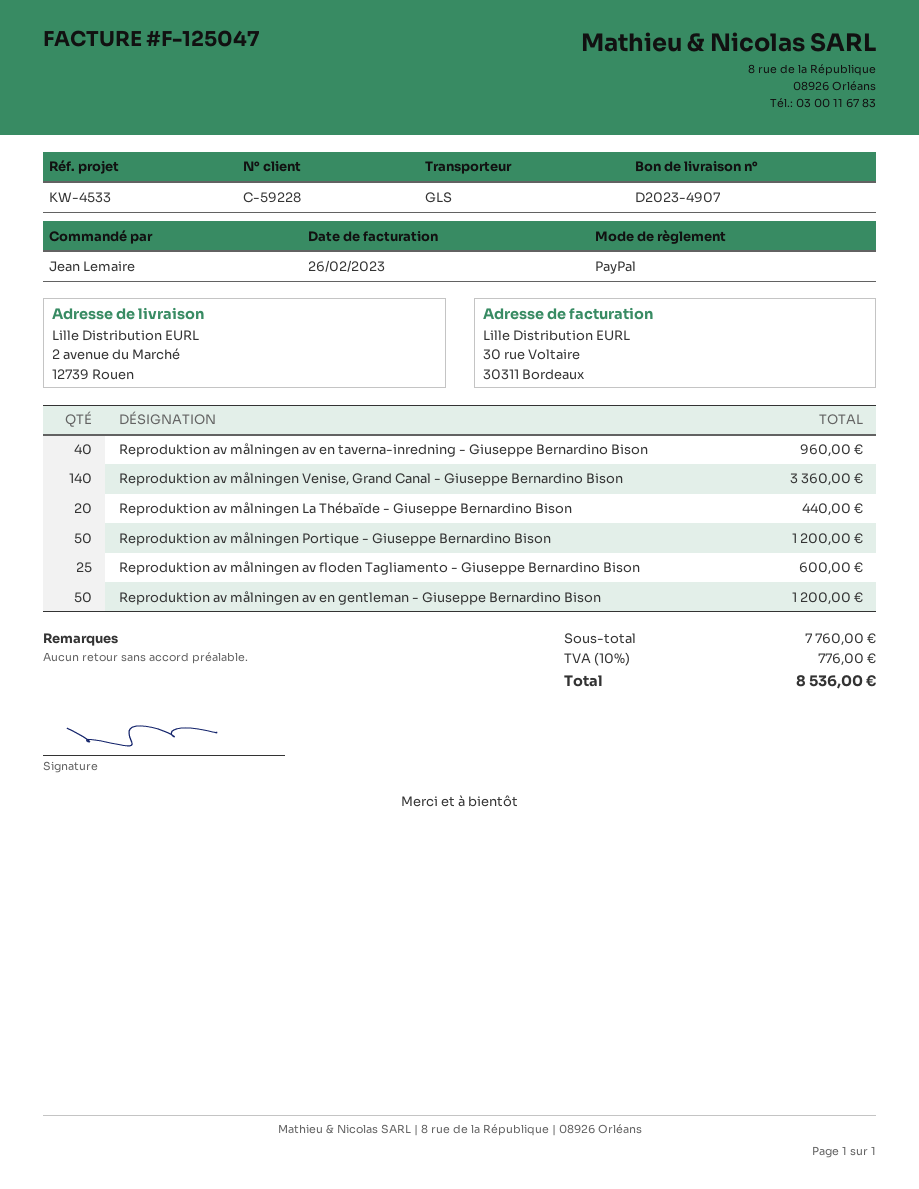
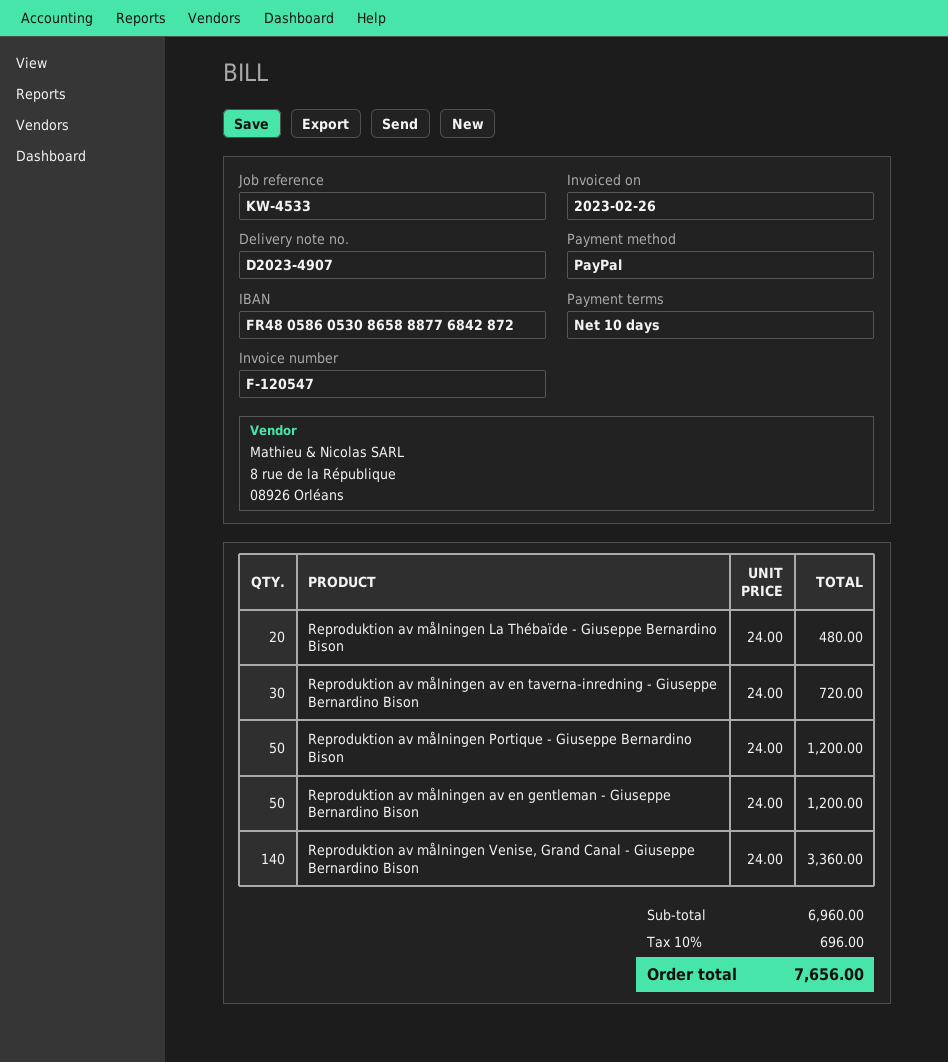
invoice number: F-125047 -> F-120547
Reproduktion av målningen av en taverna-inredning - Giuseppe Bernardino Bison: 40 for 960.00 -> 30 for 720.00
Reproduktion av målningen La Thébaïde - Giuseppe Bernardino Bison: 20 for 440.00 -> 20 for 480.00
Reproduktion av målningen av floden Tagliamento - Giuseppe Bernardino Bison: 25 for 600.00 -> none
subtotal: 7760.00 -> 6960.00
tax: 10% = 776.00 -> 10% = 696.00
total: 8536.00 -> 7656.00

